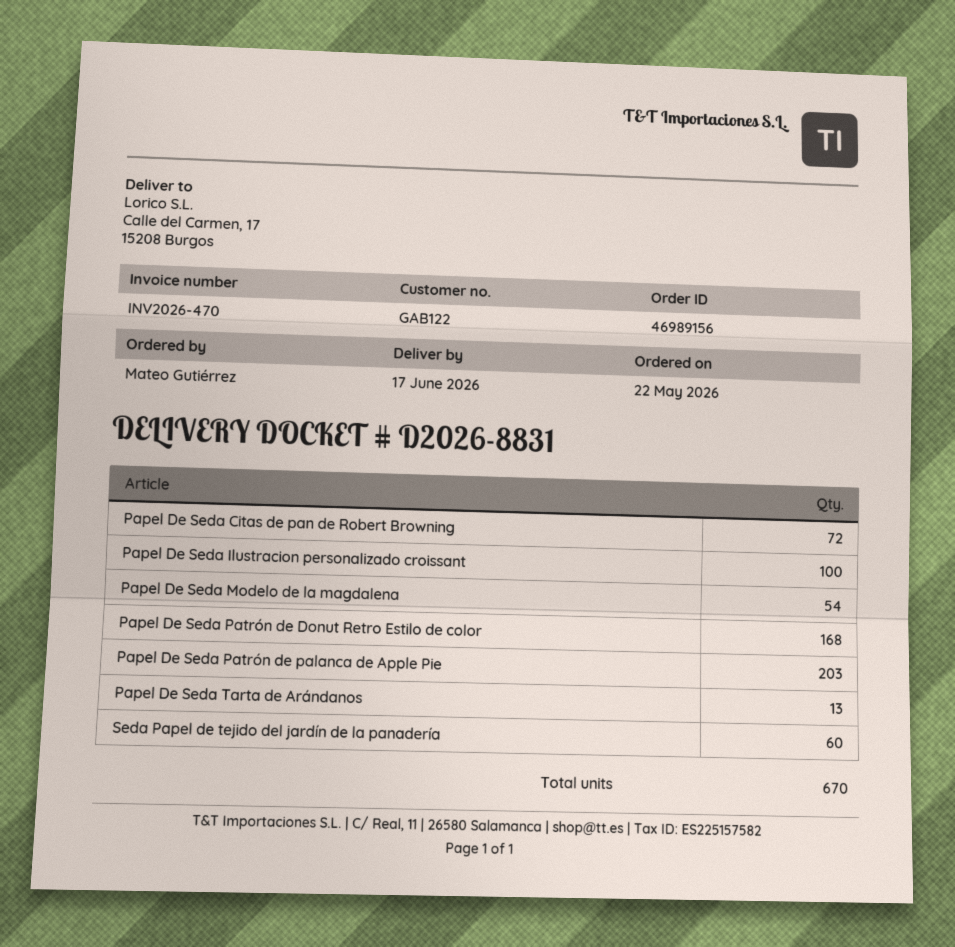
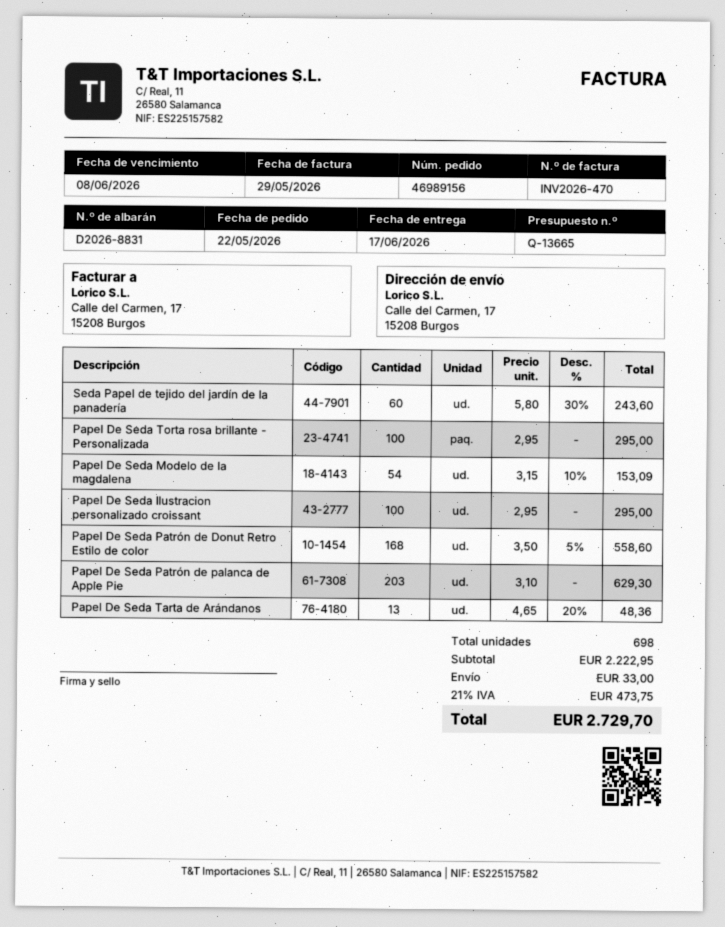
Papel De Seda Citas de pan de Robert Browning: 72 -> none
Papel De Seda Torta rosa brillante - Personalizada: none -> 100
total quantity: 670 -> 698

